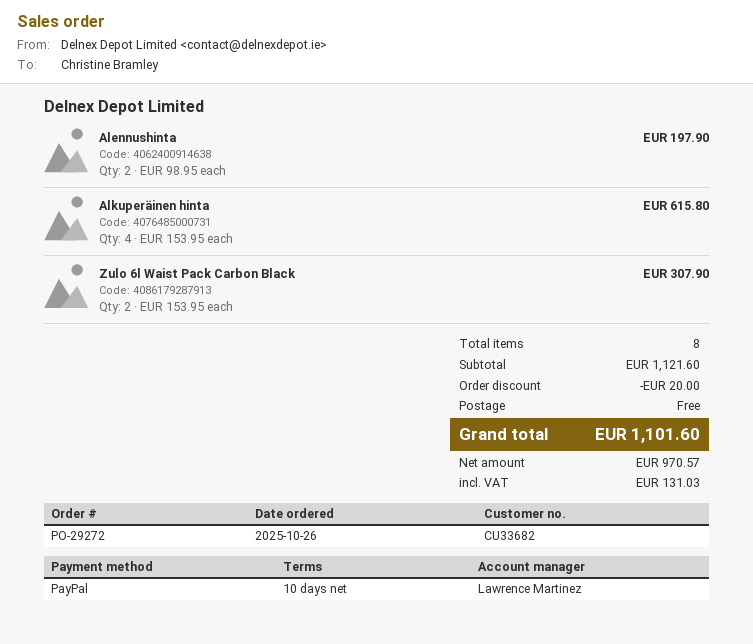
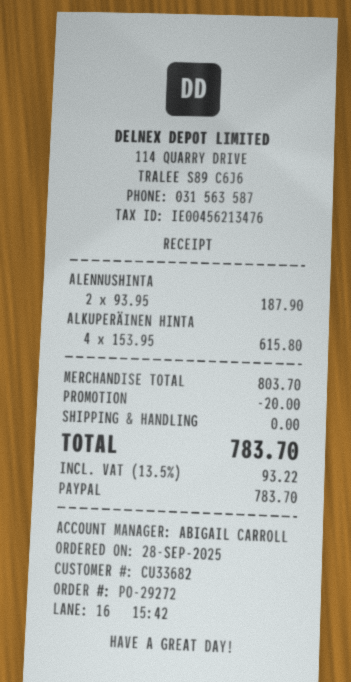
order date: 2025-10-26 -> 2025-09-28
sales rep: Lawrence Martinez -> ABIGAIL CARROLL
Alennushinta: 2 x 98.95 = 197.90 -> 2 x 93.95 = 187.90
Zulo 6l Waist Pack Carbon Black: 2 x 153.95 = 307.90 -> none
subtotal: 1121.60 -> 803.70
tax: 131.03 -> 93.22
total: 1101.60 -> 783.70

